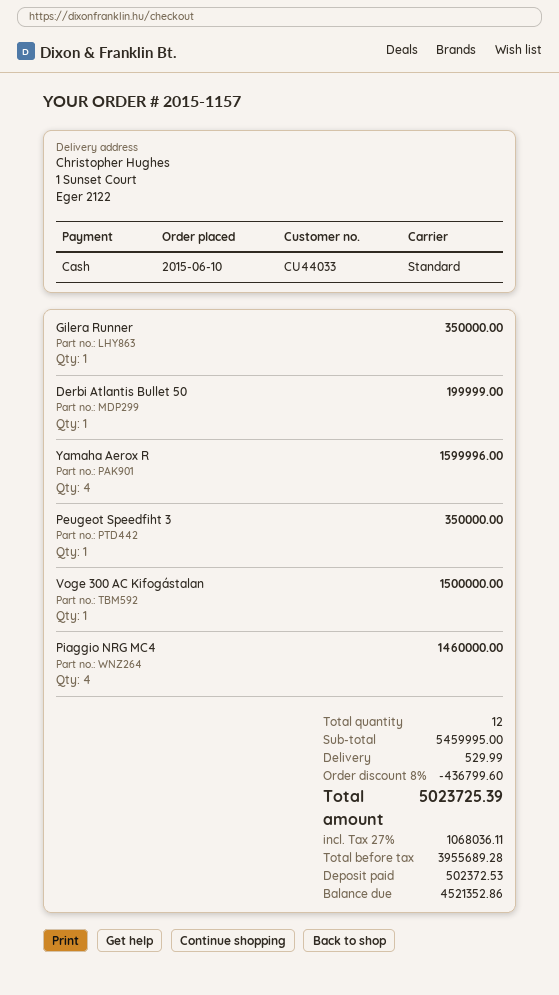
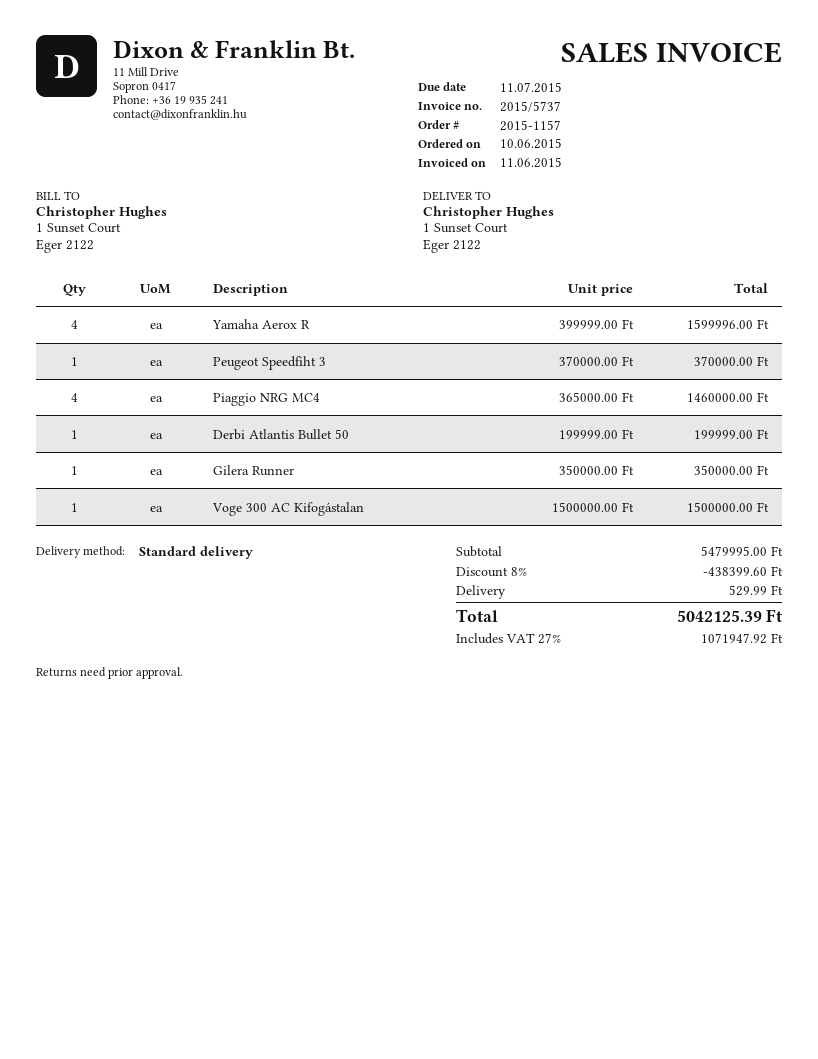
Peugeot Speedfiht 3: 1 for 350000.00 -> 1 for 370000.00
subtotal: 5459995.00 -> 5479995.00
discount: 8% = 436799.60 -> 8% = 438399.60
tax: 27% = 1068036.11 -> 27% = 1071947.92
total: 5023725.39 -> 5042125.39

